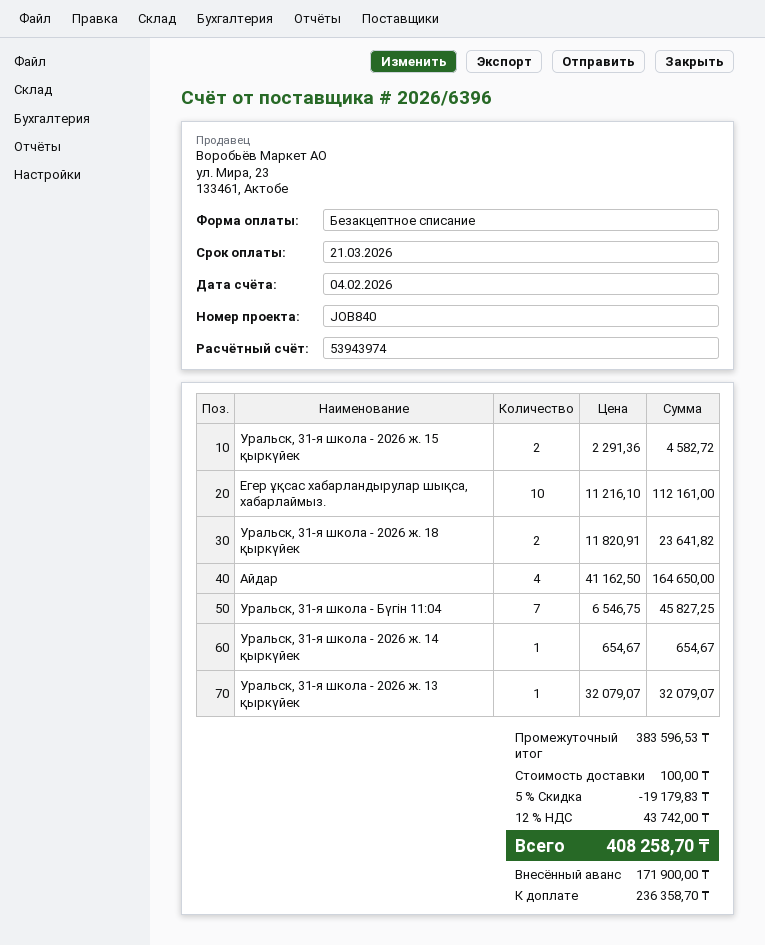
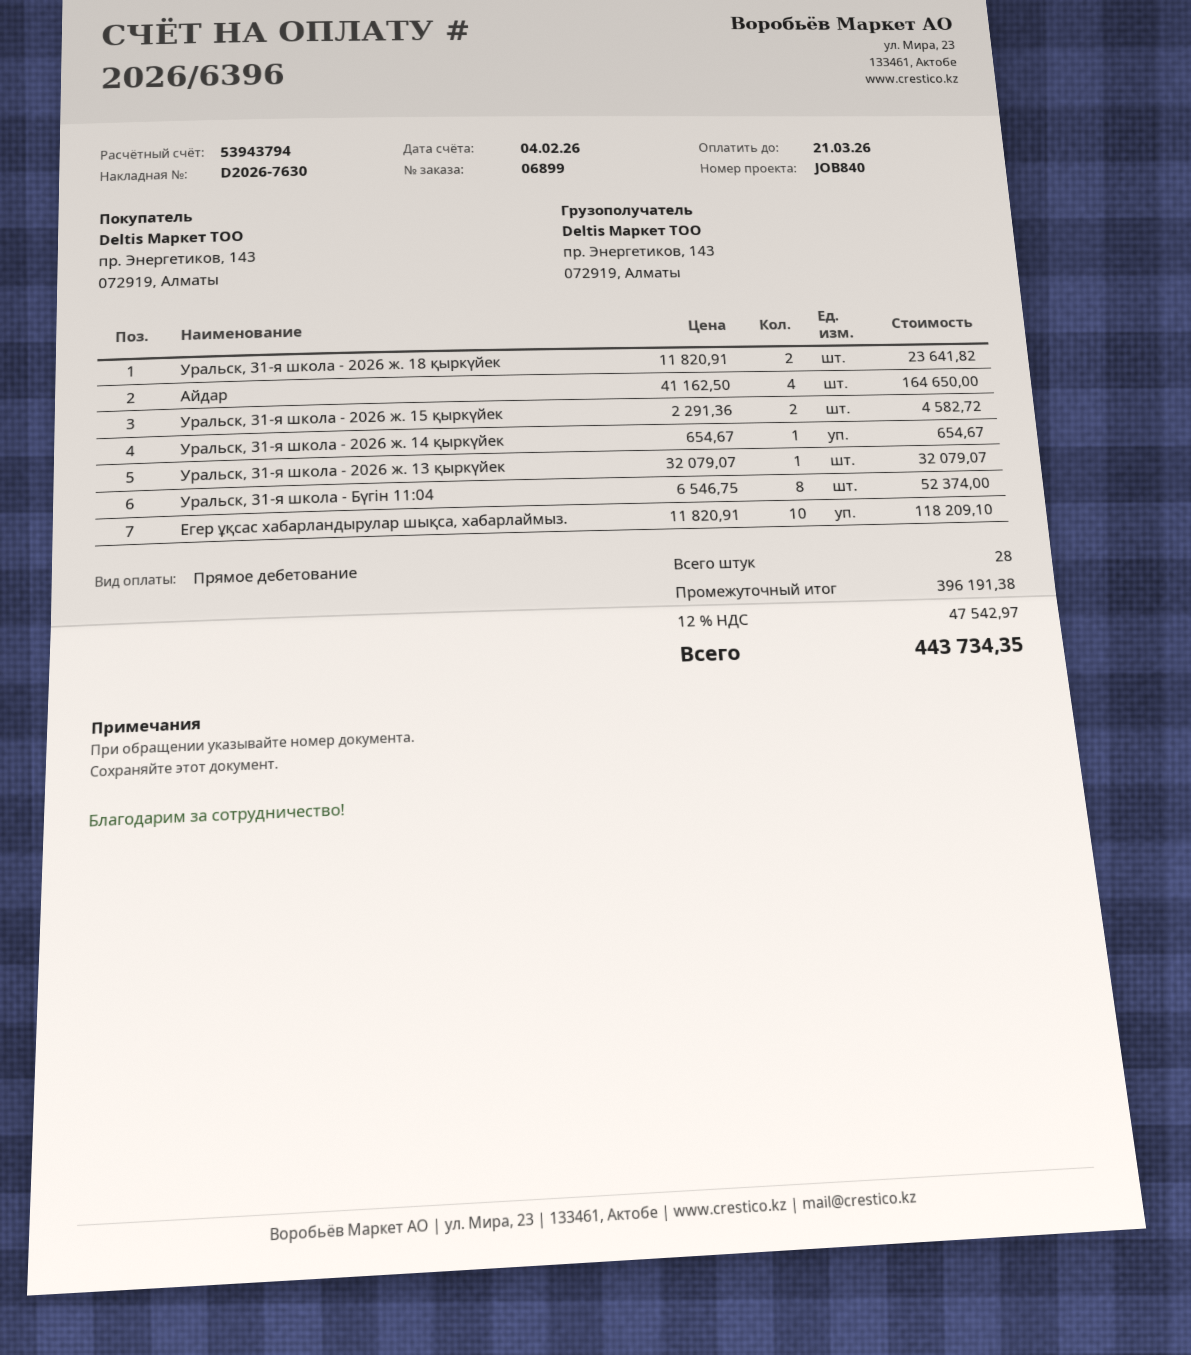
bank account: 53943974 -> 53943794
Егер ұқсас хабарландырулар шықса, хабарлаймыз.: 10 x 11216.10 = 112161.00 -> 10 x 11820.91 = 118209.10
Уральск, 31-я школа - Бүгін 11:04: 7 x 6546.75 = 45827.25 -> 8 x 6546.75 = 52374.00
subtotal: 383596.53 -> 396191.38
discount: 5% = 19179.83 -> none
shipping: 100.00 -> none
tax: 12% = 43742.00 -> 12% = 47542.97
total: 408258.70 -> 443734.35

